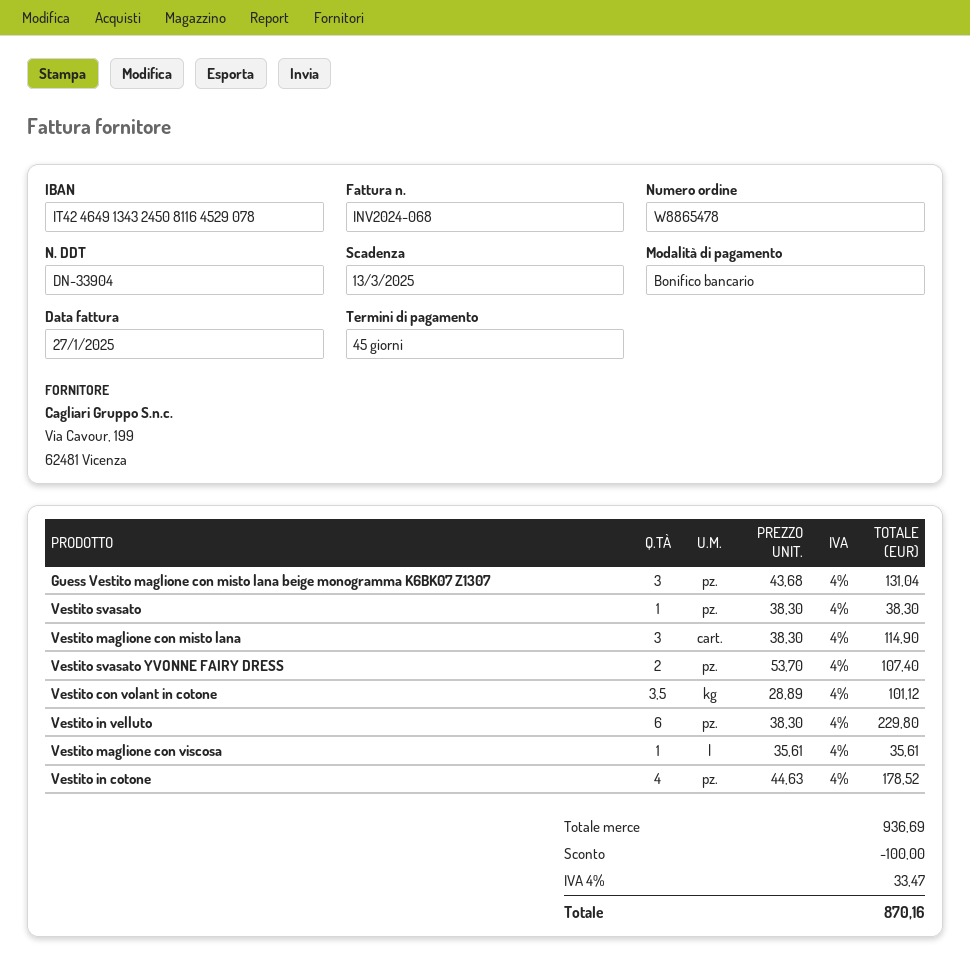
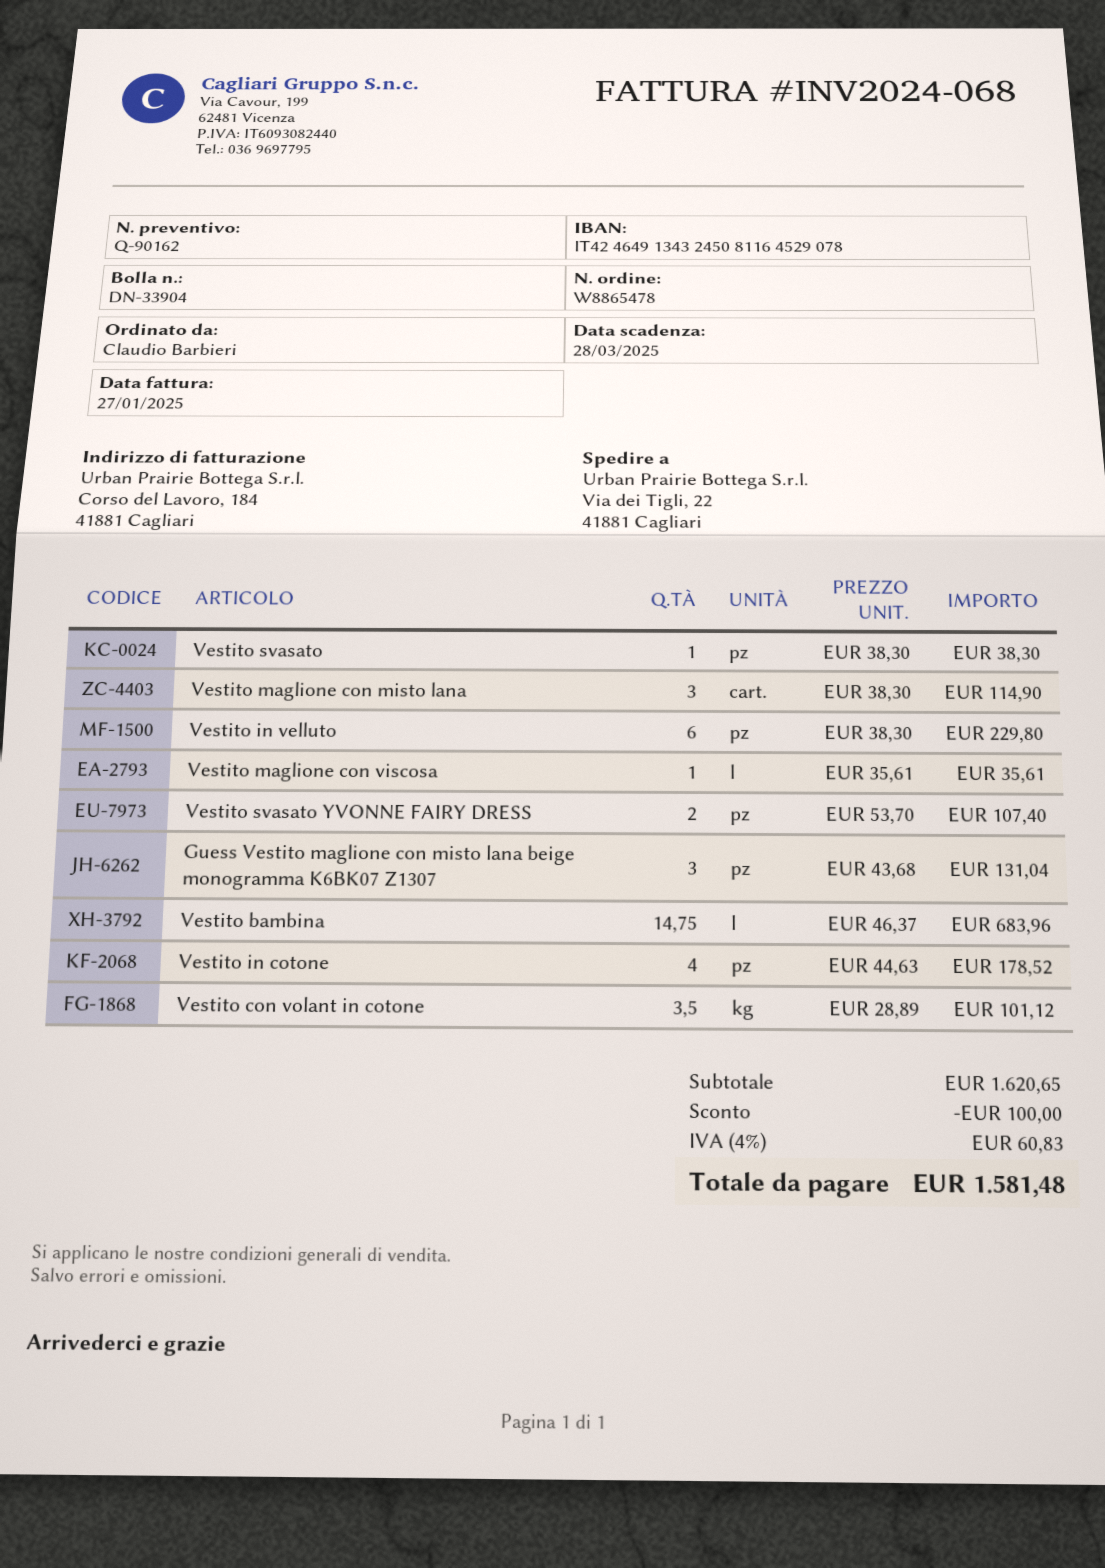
due date: 2025-03-13 -> 2025-03-28
Vestito bambina: none -> 14.75 x 46.37 = 683.96
subtotal: 936.69 -> 1620.65
tax: 4% = 33.47 -> 4% = 60.83
total: 870.16 -> 1581.48

